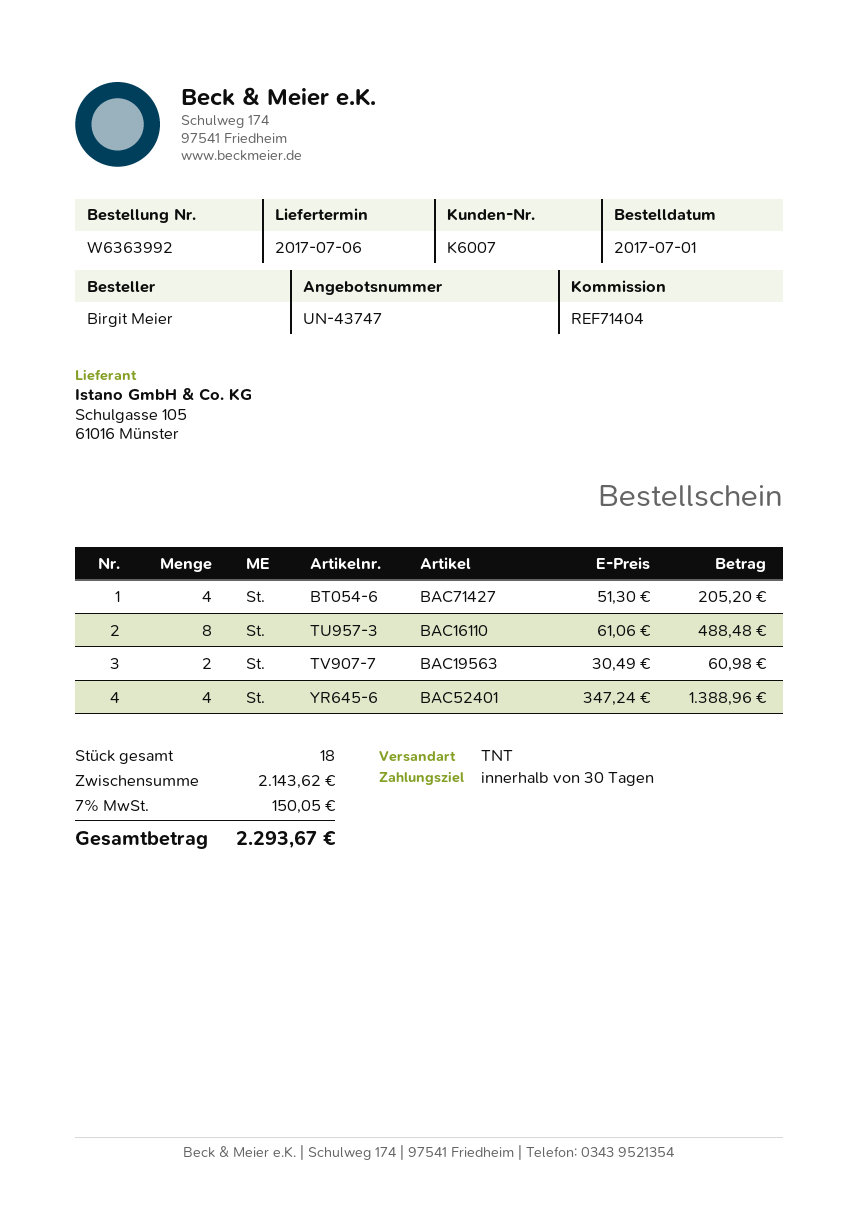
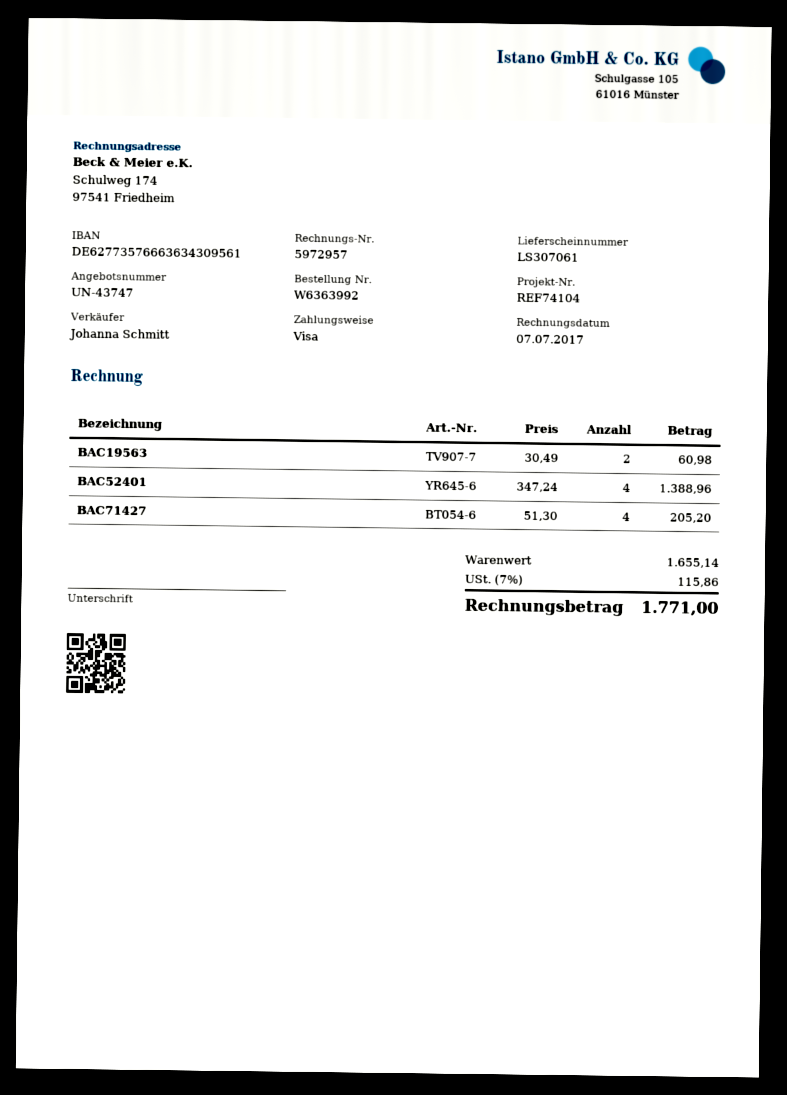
reference: REF71404 -> REF74104
BAC16110: 8 x 61.06 = 488.48 -> none
subtotal: 2143.62 -> 1655.14
tax: 7% = 150.05 -> 7% = 115.86
total: 2293.67 -> 1771.00

